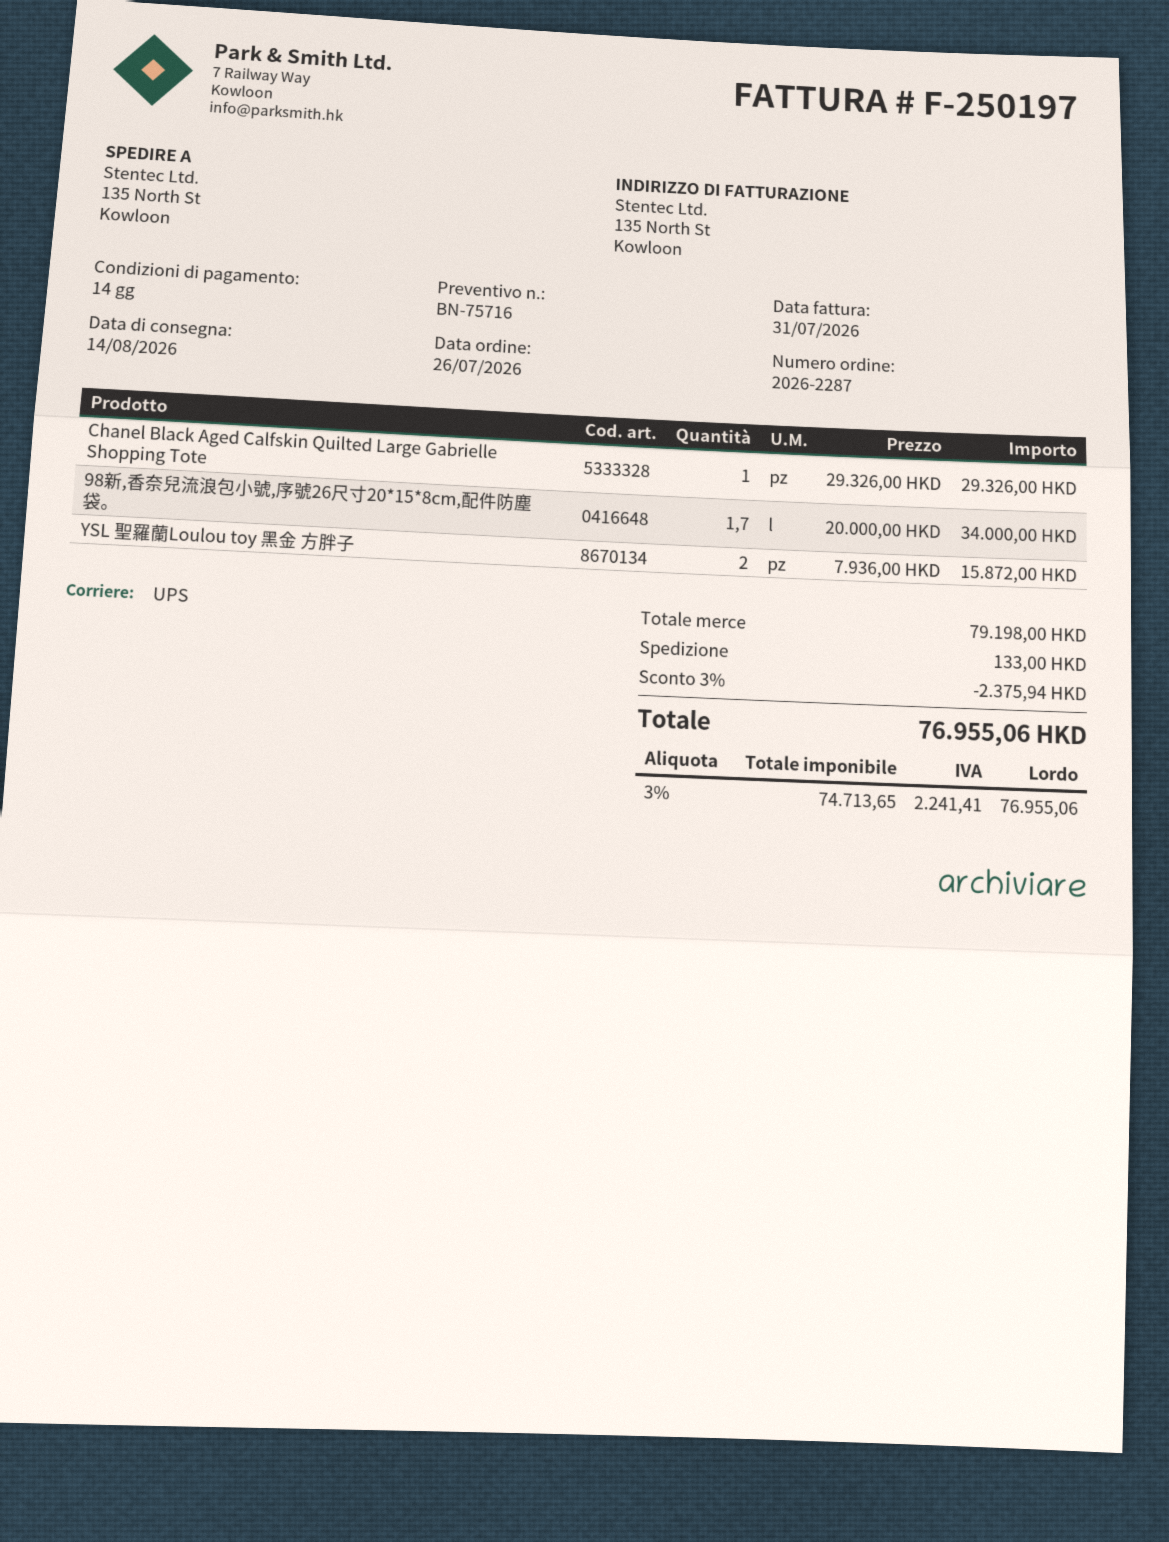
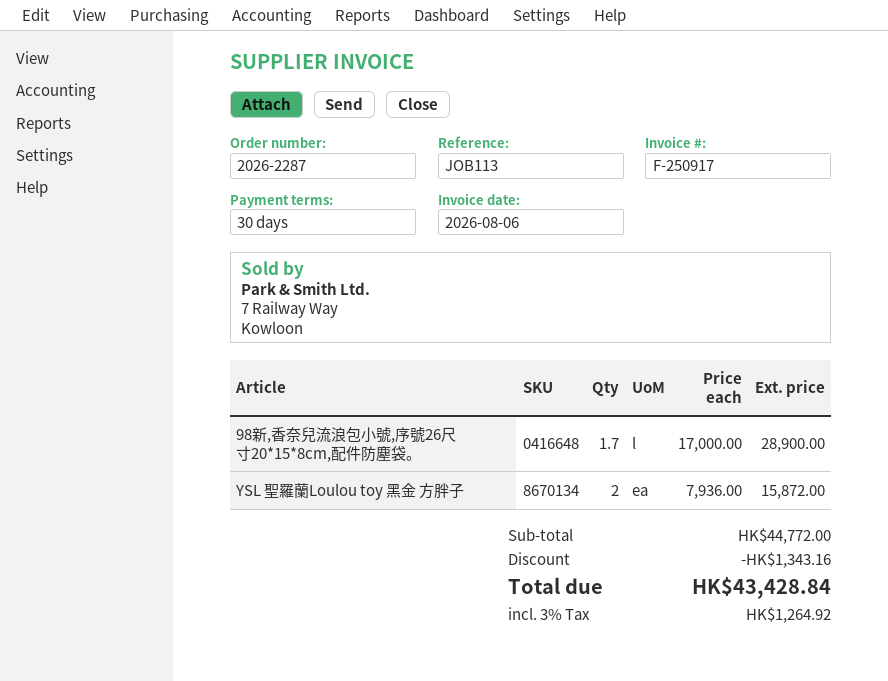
invoice number: F-250197 -> F-250917
invoice date: 2026-07-31 -> 2026-08-06
payment terms: 14 days -> 30 days
Chanel Black Aged Calfskin Quilted Large Gabrielle Shopping Tote: 1 x 29326.00 = 29326.00 -> none
98新,香奈兒流浪包小號,序號26尺寸20*15*8cm,配件防塵袋。: 1.7 x 20000.00 = 34000.00 -> 1.7 x 17000.00 = 28900.00
subtotal: 79198.00 -> 44772.00
discount: 2375.94 -> 1343.16
shipping: 133.00 -> none
tax: 3% = 2241.41 -> 3% = 1264.92
total: 76955.06 -> 43428.84

